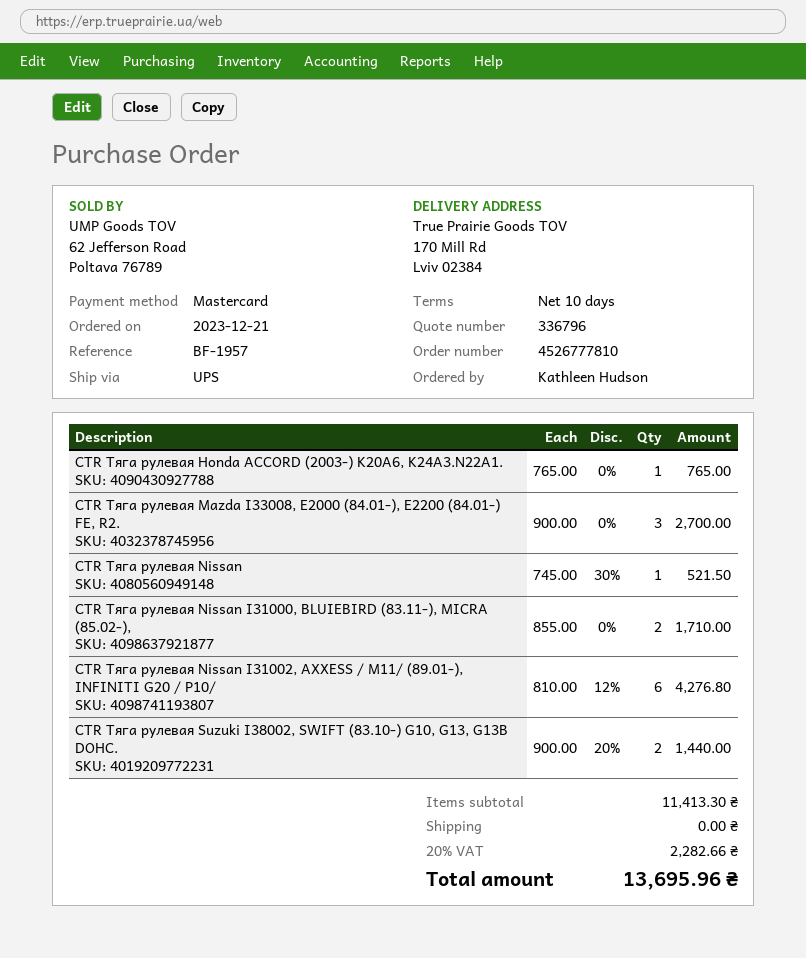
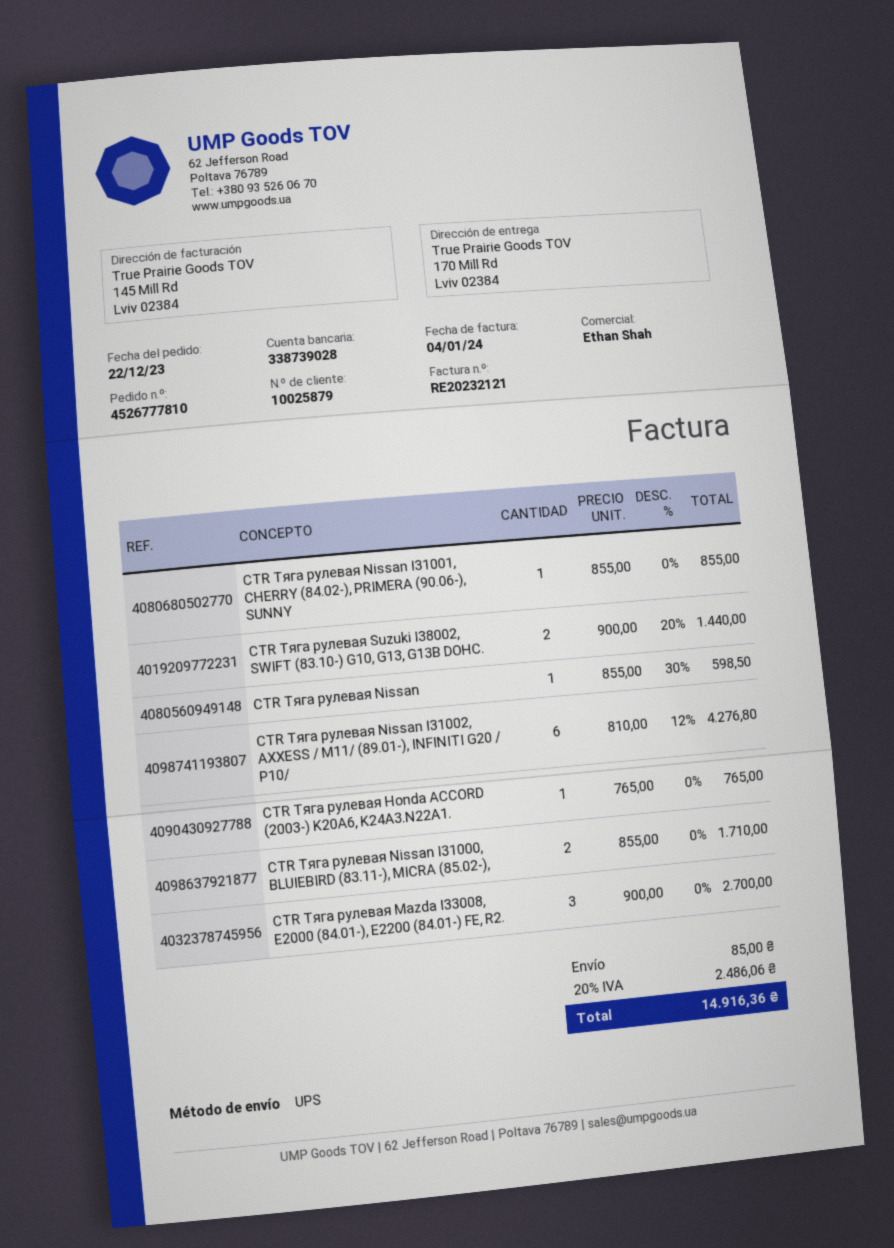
order date: 2023-12-21 -> 2023-12-22
CTR Тяга рулевая Nissan: 1 x 745.00 - 30% = 521.50 -> 1 x 855.00 - 30% = 598.50
CTR Тяга рулевая Nissan I31001, CHERRY (84.02-), PRIMERA (90.06-), SUNNY: none -> 1 x 855.00 = 855.00
shipping: 0.00 -> 85.00
tax: 20% = 2282.66 -> 20% = 2486.06
total: 13695.96 -> 14916.36

